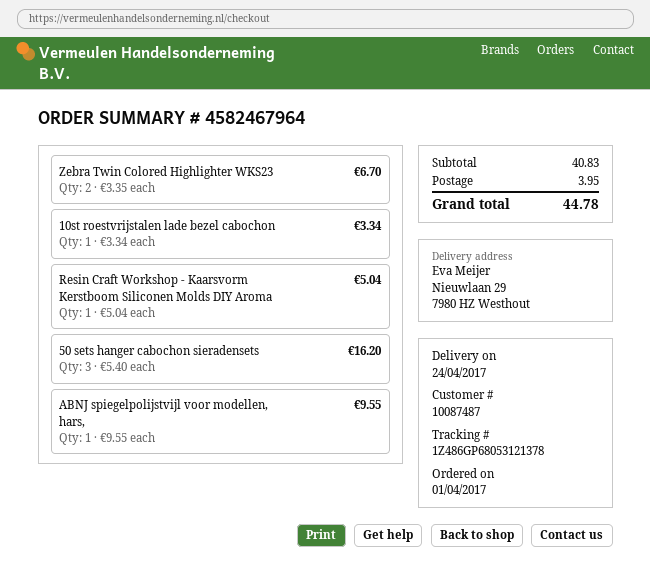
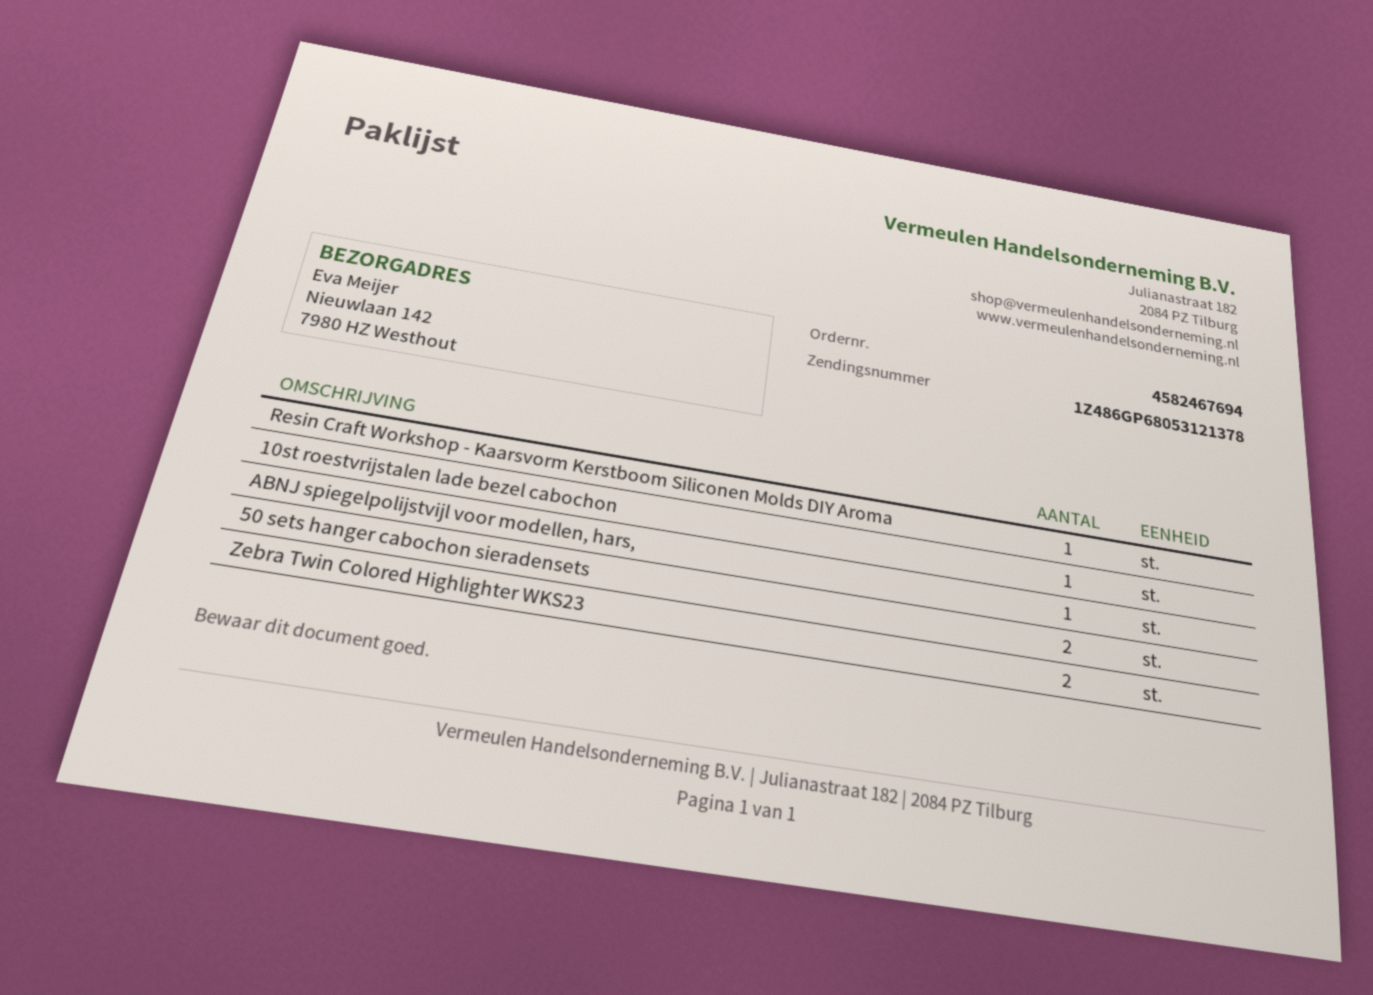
order number: 4582467964 -> 4582467694
ship to: Nieuwlaan 29, 7980 HZ Westhout -> Nieuwlaan 142, 7980 HZ Westhout
50 sets hanger cabochon sieradensets: 3 -> 2

